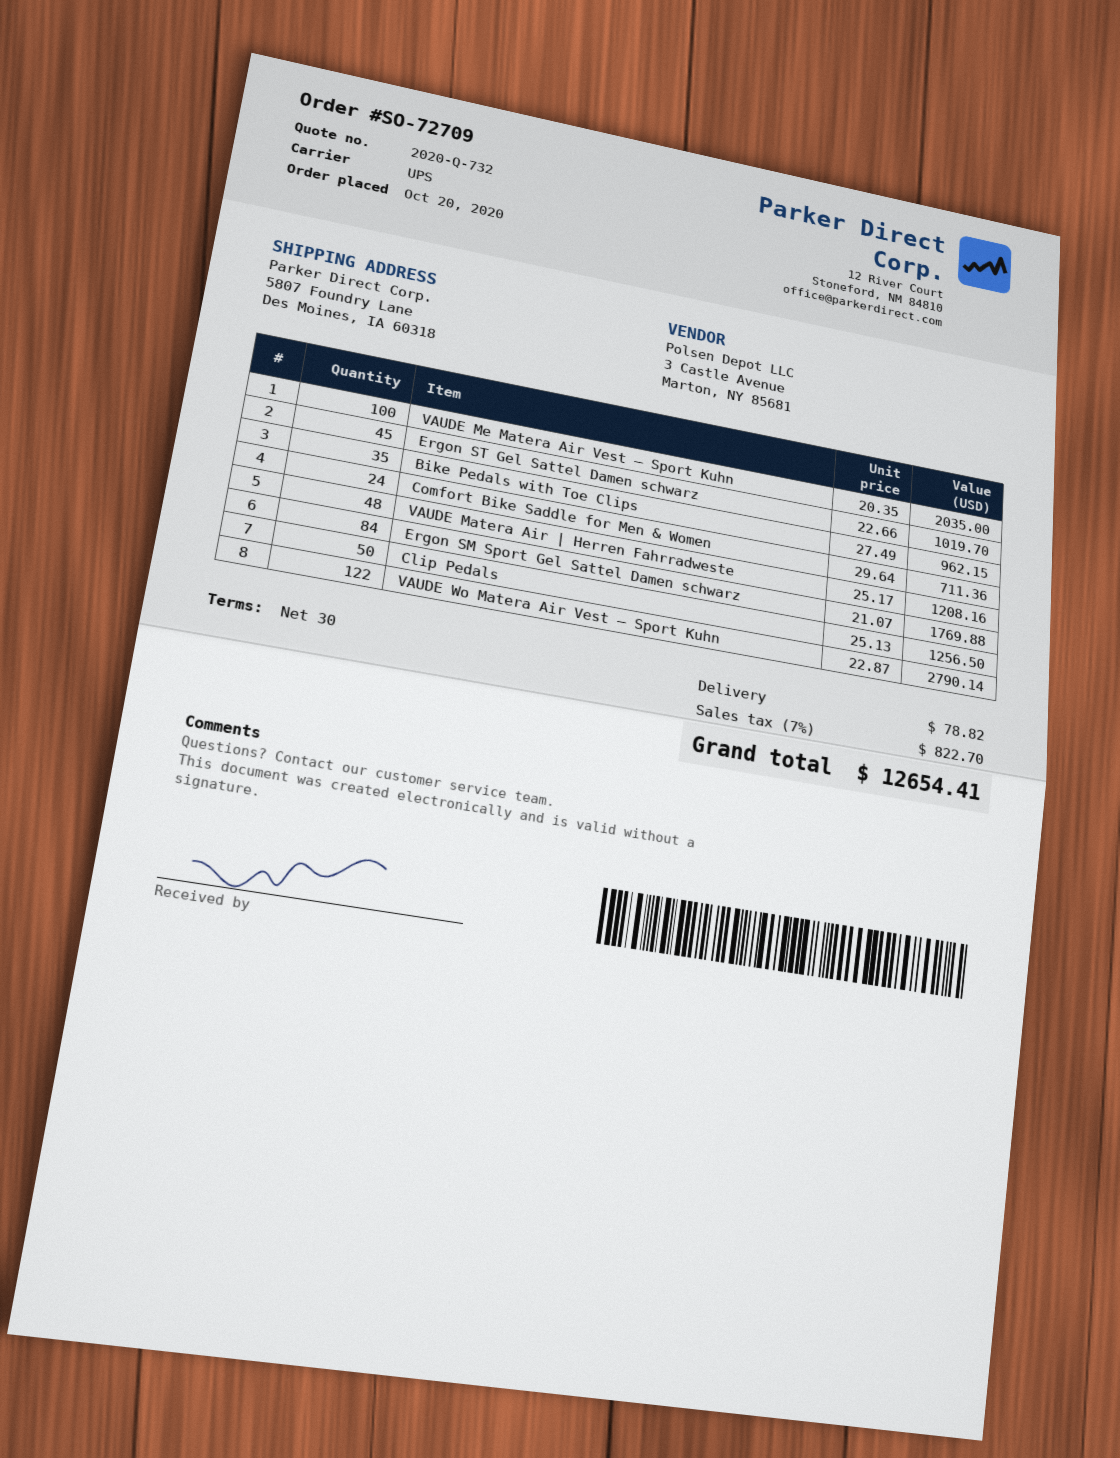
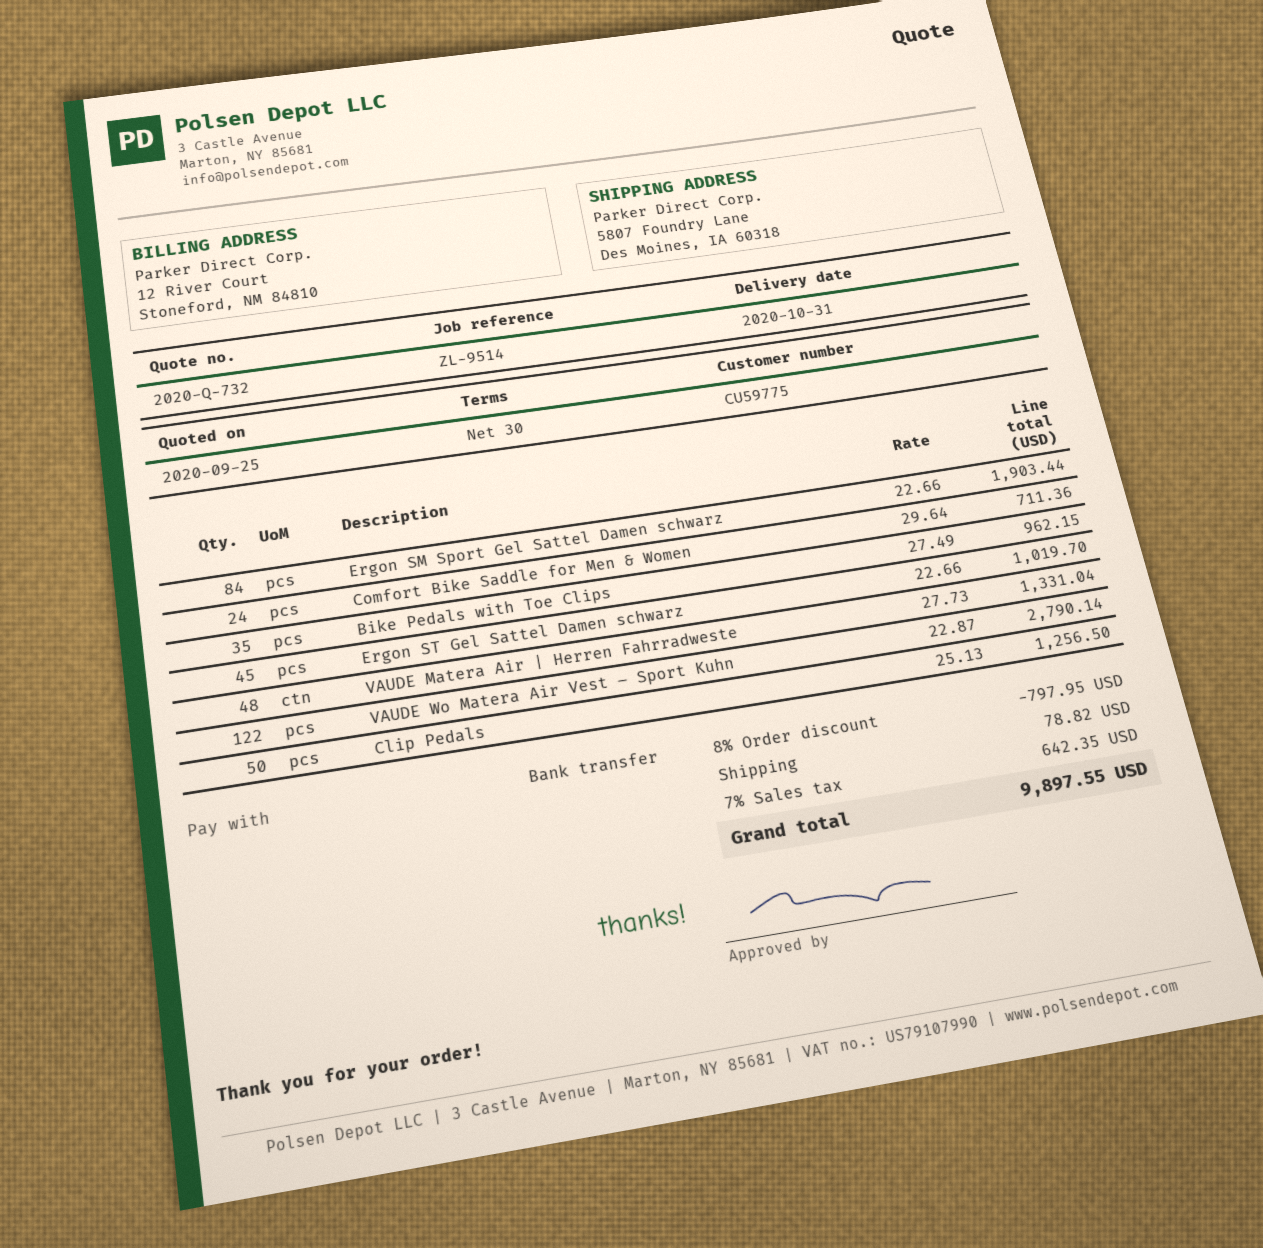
VAUDE Me Matera Air Vest – Sport Kuhn: 100 x 20.35 = 2035.00 -> none
VAUDE Matera Air | Herren Fahrradweste: 48 x 25.17 = 1208.16 -> 48 x 27.73 = 1331.04
Ergon SM Sport Gel Sattel Damen schwarz: 84 x 21.07 = 1769.88 -> 84 x 22.66 = 1903.44
discount: none -> 8% = 797.95
tax: 7% = 822.70 -> 7% = 642.35
total: 12654.41 -> 9897.55

